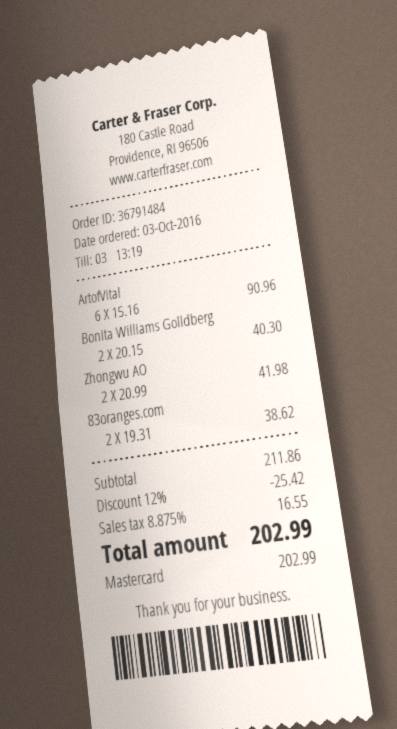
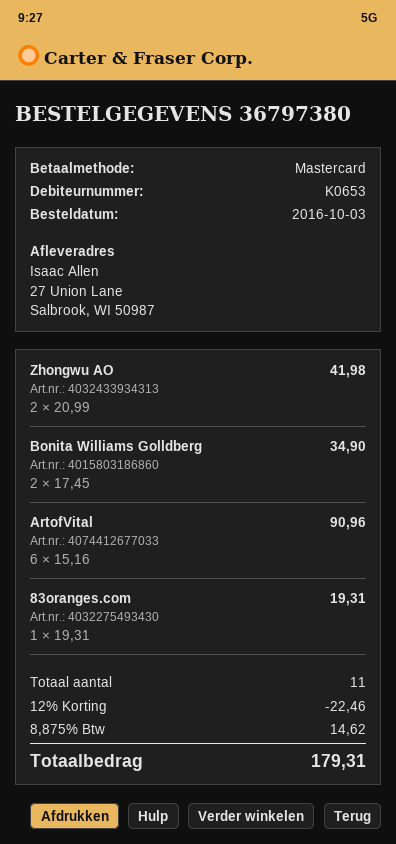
order number: 36791484 -> 36797380
Bonita Williams Golldberg: 2 x 20.15 = 40.30 -> 2 x 17.45 = 34.90
83oranges.com: 2 x 19.31 = 38.62 -> 1 x 19.31 = 19.31
discount: 12% = 25.42 -> 12% = 22.46
tax: 8.875% = 16.55 -> 8.875% = 14.62
total: 202.99 -> 179.31

